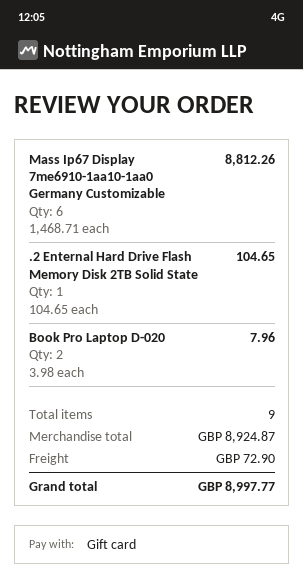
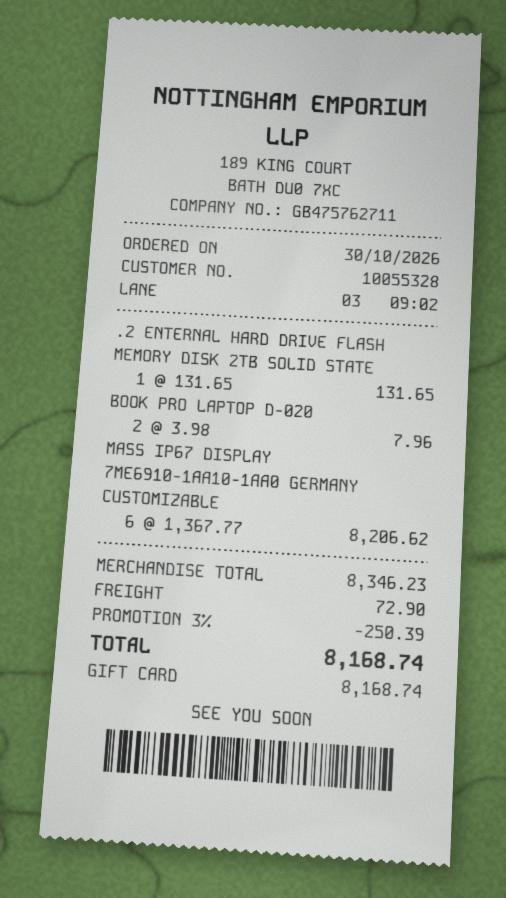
Mass Ip67 Display 7me6910-1aa10-1aa0 Germany Customizable: 6 x 1468.71 = 8812.26 -> 6 x 1367.77 = 8206.62
.2 Enternal Hard Drive Flash Memory Disk 2TB Solid State: 1 x 104.65 = 104.65 -> 1 x 131.65 = 131.65
subtotal: 8924.87 -> 8346.23
discount: none -> 3% = 250.39
total: 8997.77 -> 8168.74

